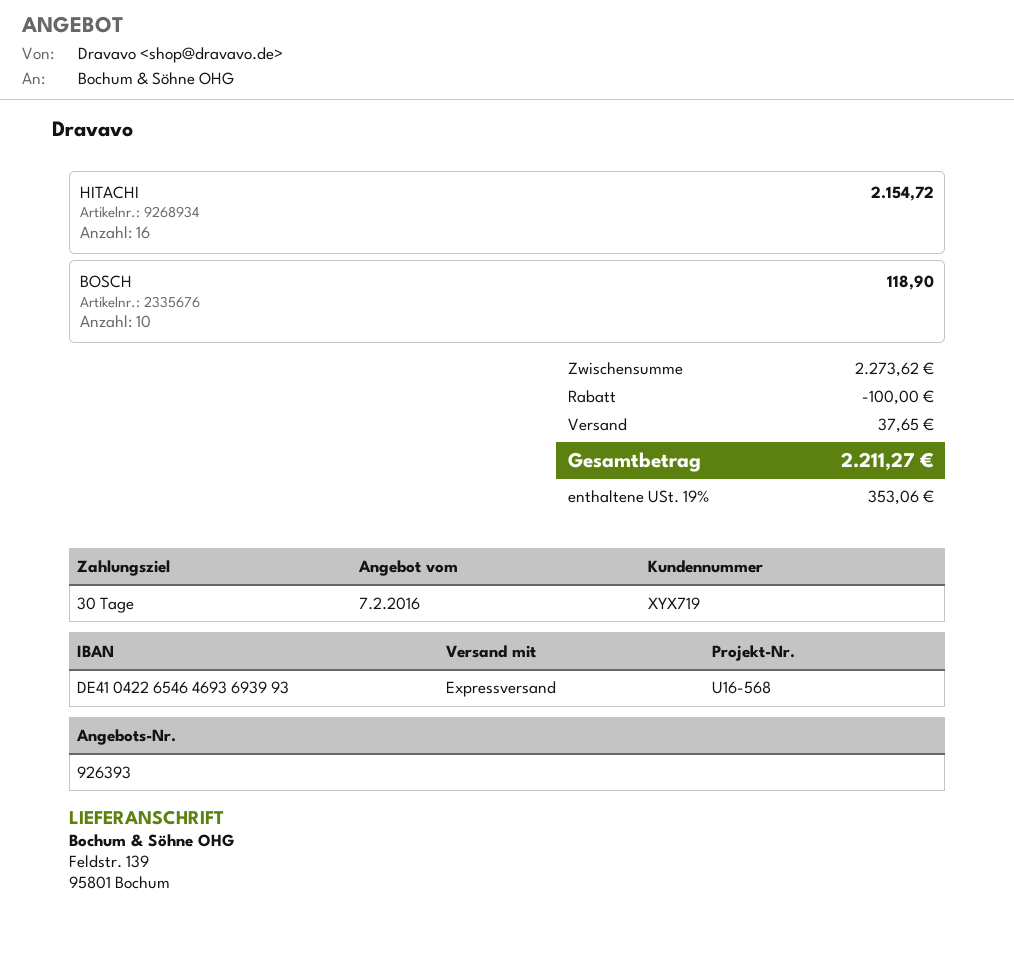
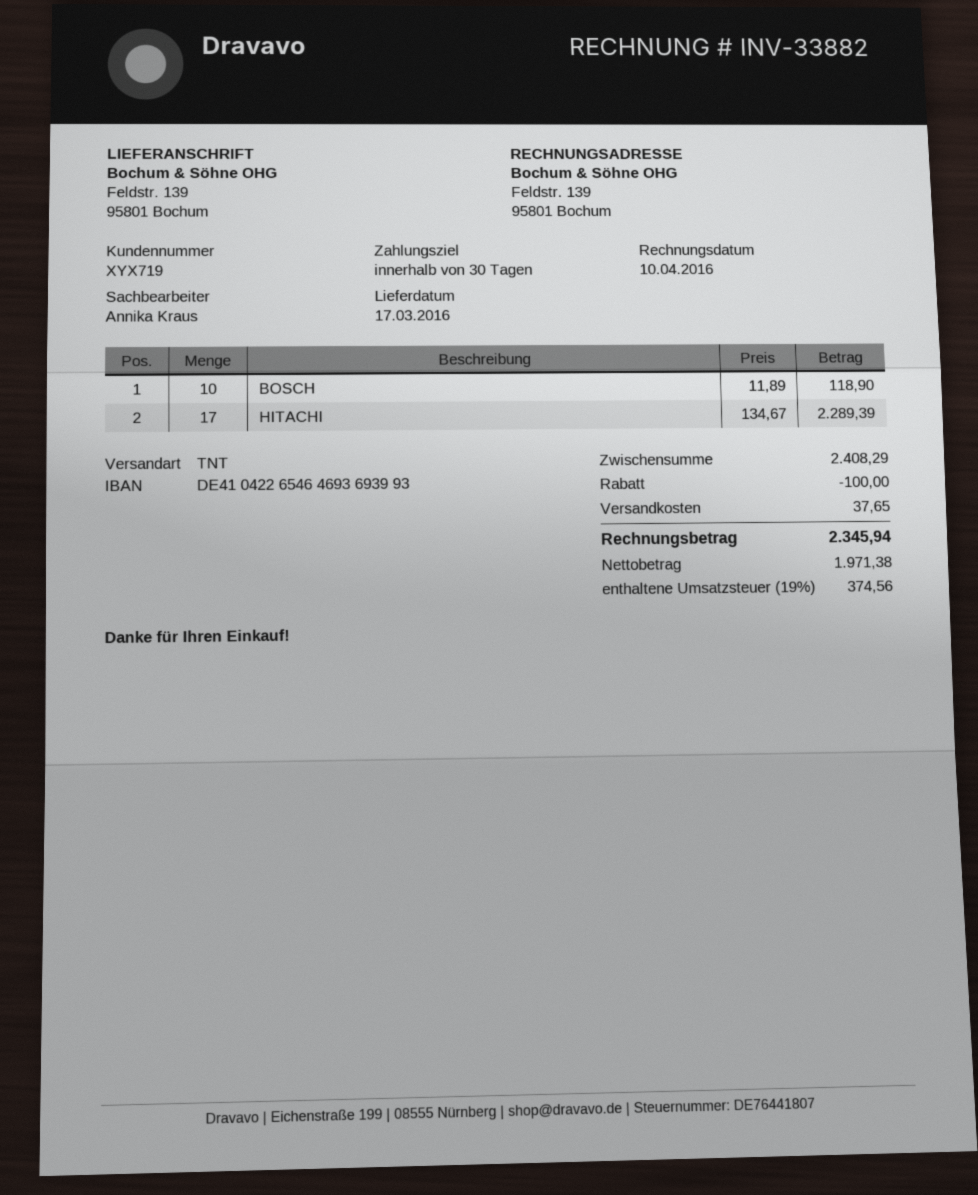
shipping method: express -> TNT
HITACHI: 16 for 2154.72 -> 17 for 2289.39
subtotal: 2273.62 -> 2408.29
tax: 19% = 353.06 -> 19% = 374.56
total: 2211.27 -> 2345.94

